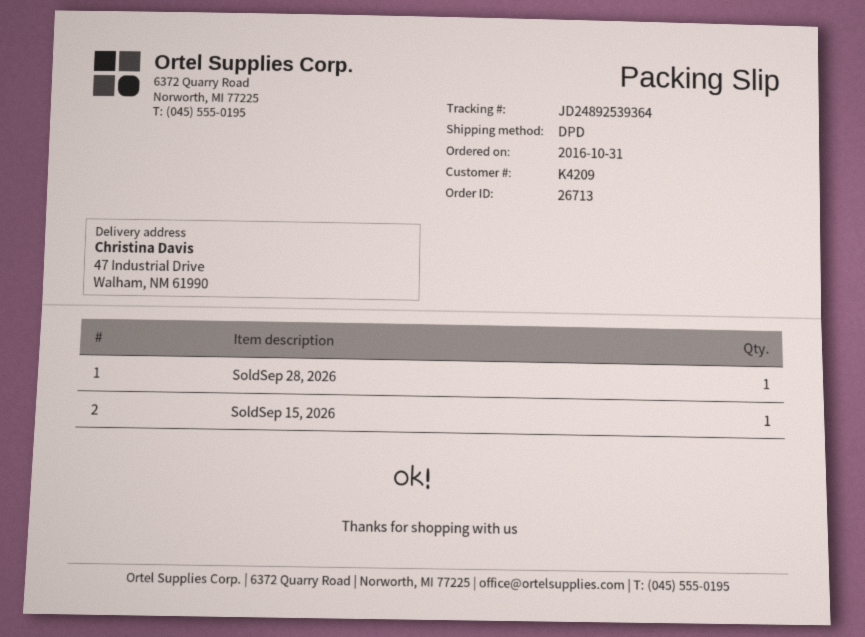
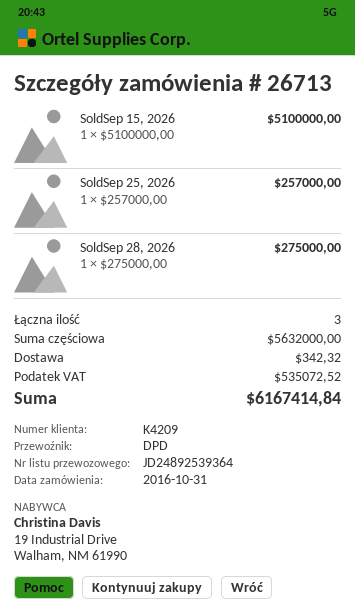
SoldSep 25, 2026: none -> 1

